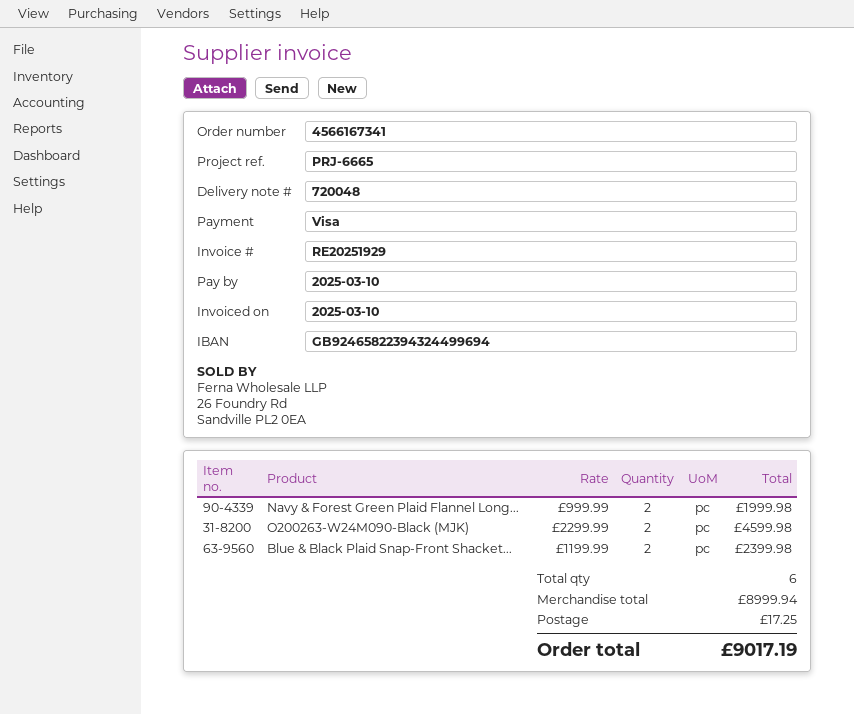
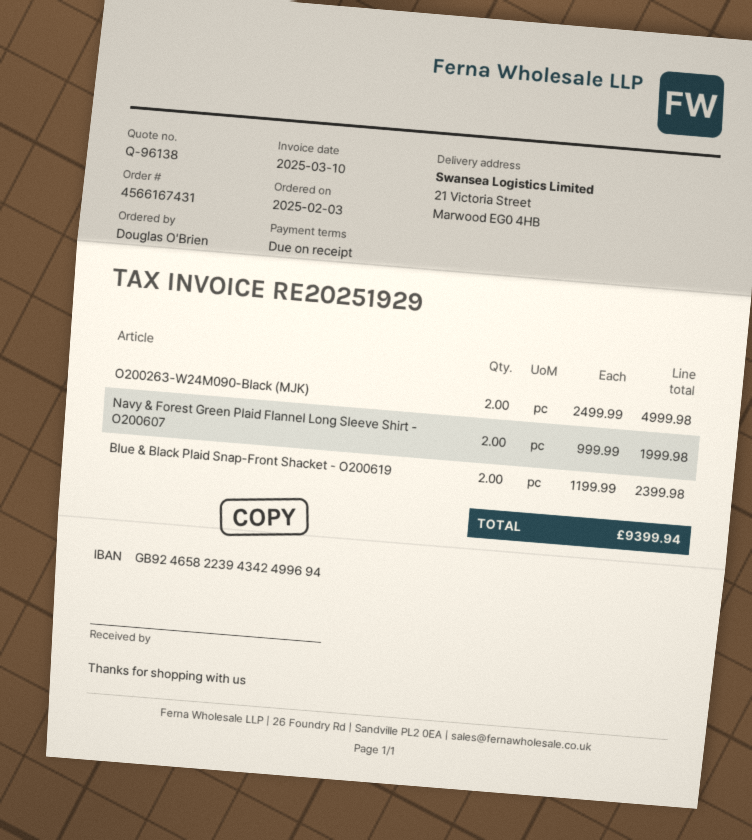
order number: 4566167341 -> 4566167431
bank account: GB92465822394324499694 -> GB92465822394342499694
O200263-W24M090-Black (MJK): 2 x 2299.99 = 4599.98 -> 2 x 2499.99 = 4999.98
shipping: 17.25 -> none
total: 9017.19 -> 9399.94

